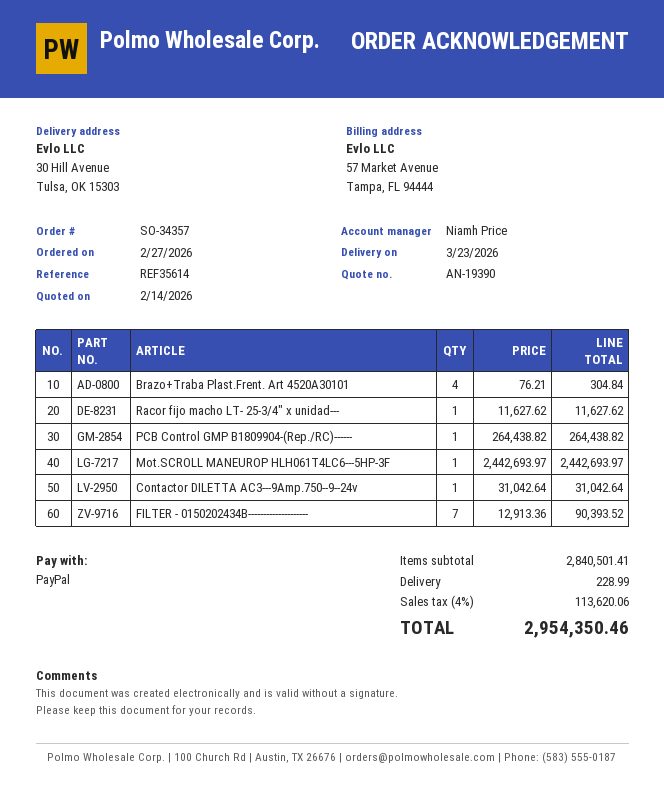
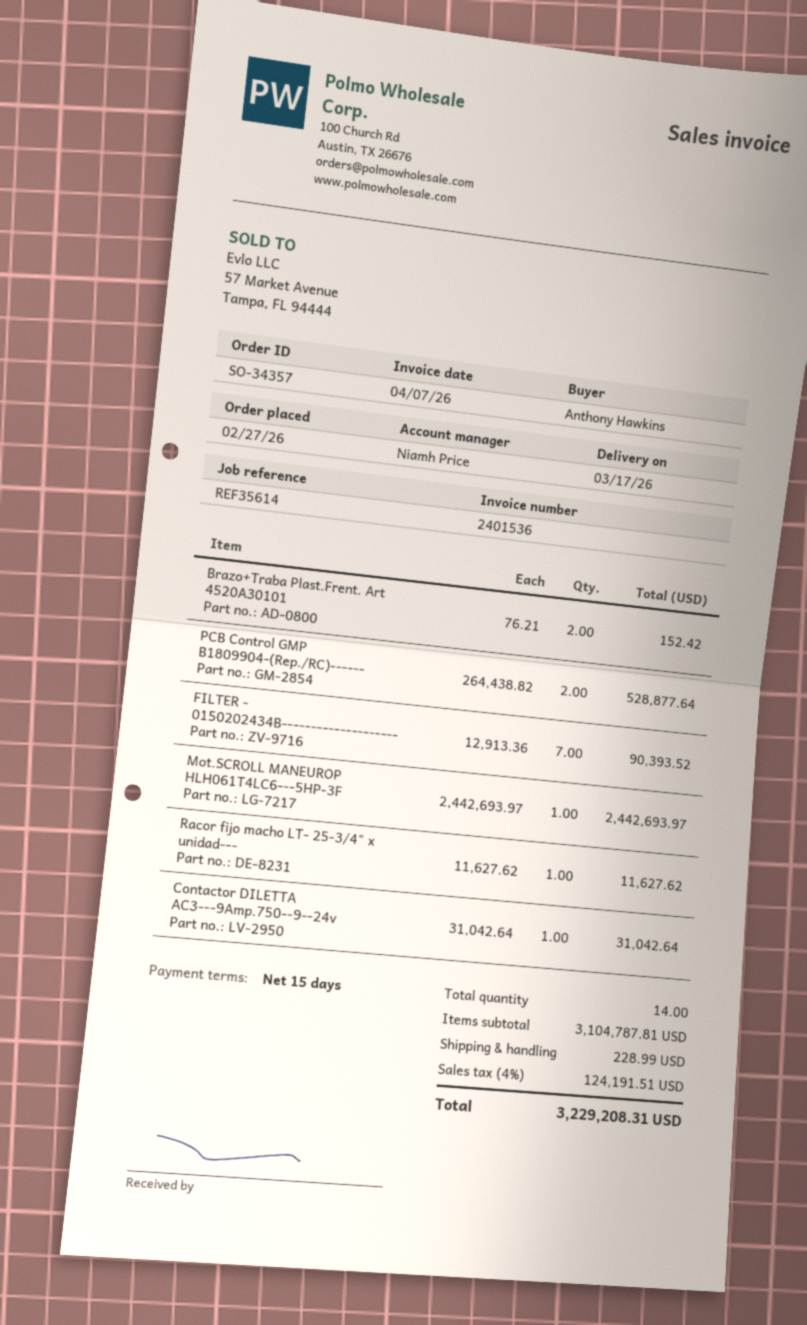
delivery date: 2026-03-23 -> 2026-03-17
Brazo+Traba Plast.Frent. Art 4520A30101: 4 x 76.21 = 304.84 -> 2 x 76.21 = 152.42
PCB Control GMP B1809904-(Rep./RC)------: 1 x 264438.82 = 264438.82 -> 2 x 264438.82 = 528877.64
subtotal: 2840501.41 -> 3104787.81
tax: 4% = 113620.06 -> 4% = 124191.51
total: 2954350.46 -> 3229208.31

